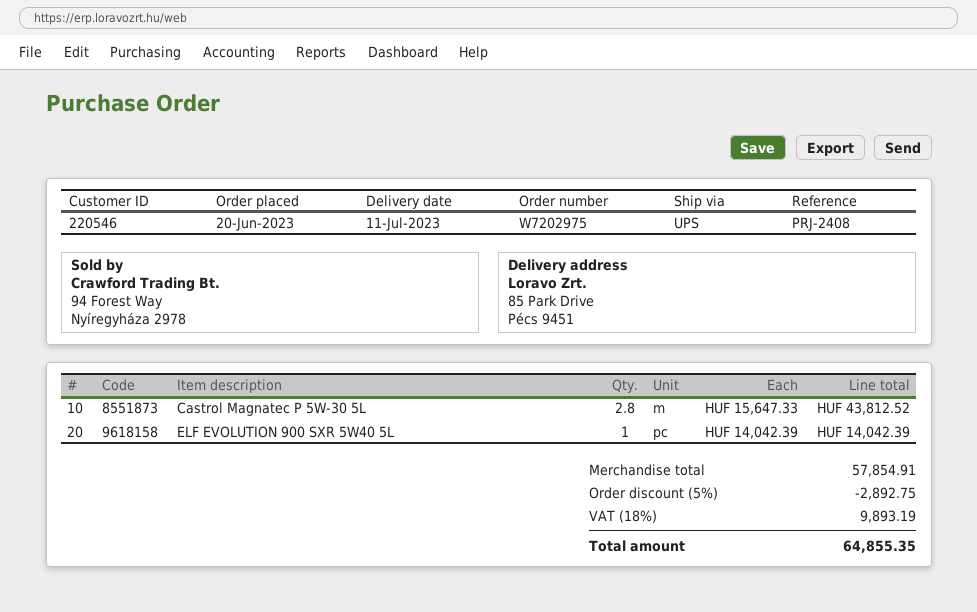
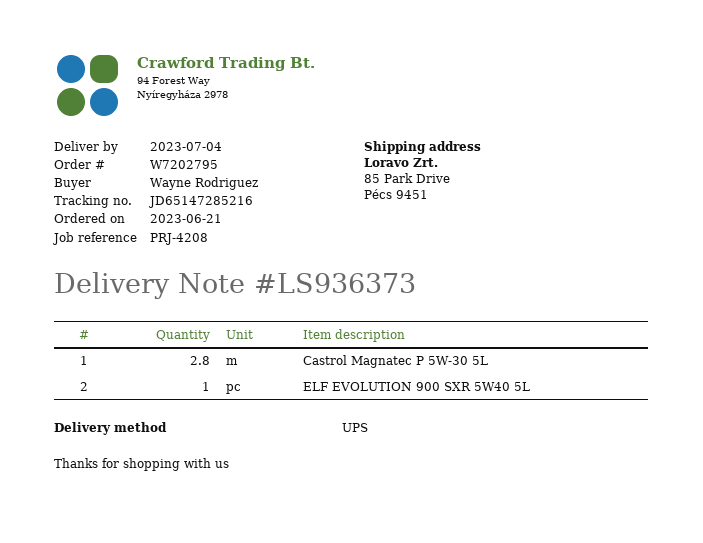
order number: W7202975 -> W7202795
order date: 2023-06-20 -> 2023-06-21
delivery date: 2023-07-11 -> 2023-07-04
reference: PRJ-2408 -> PRJ-4208

